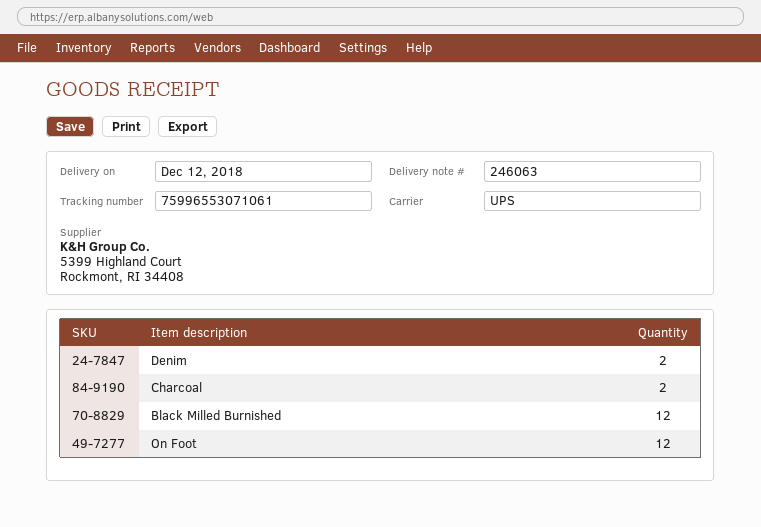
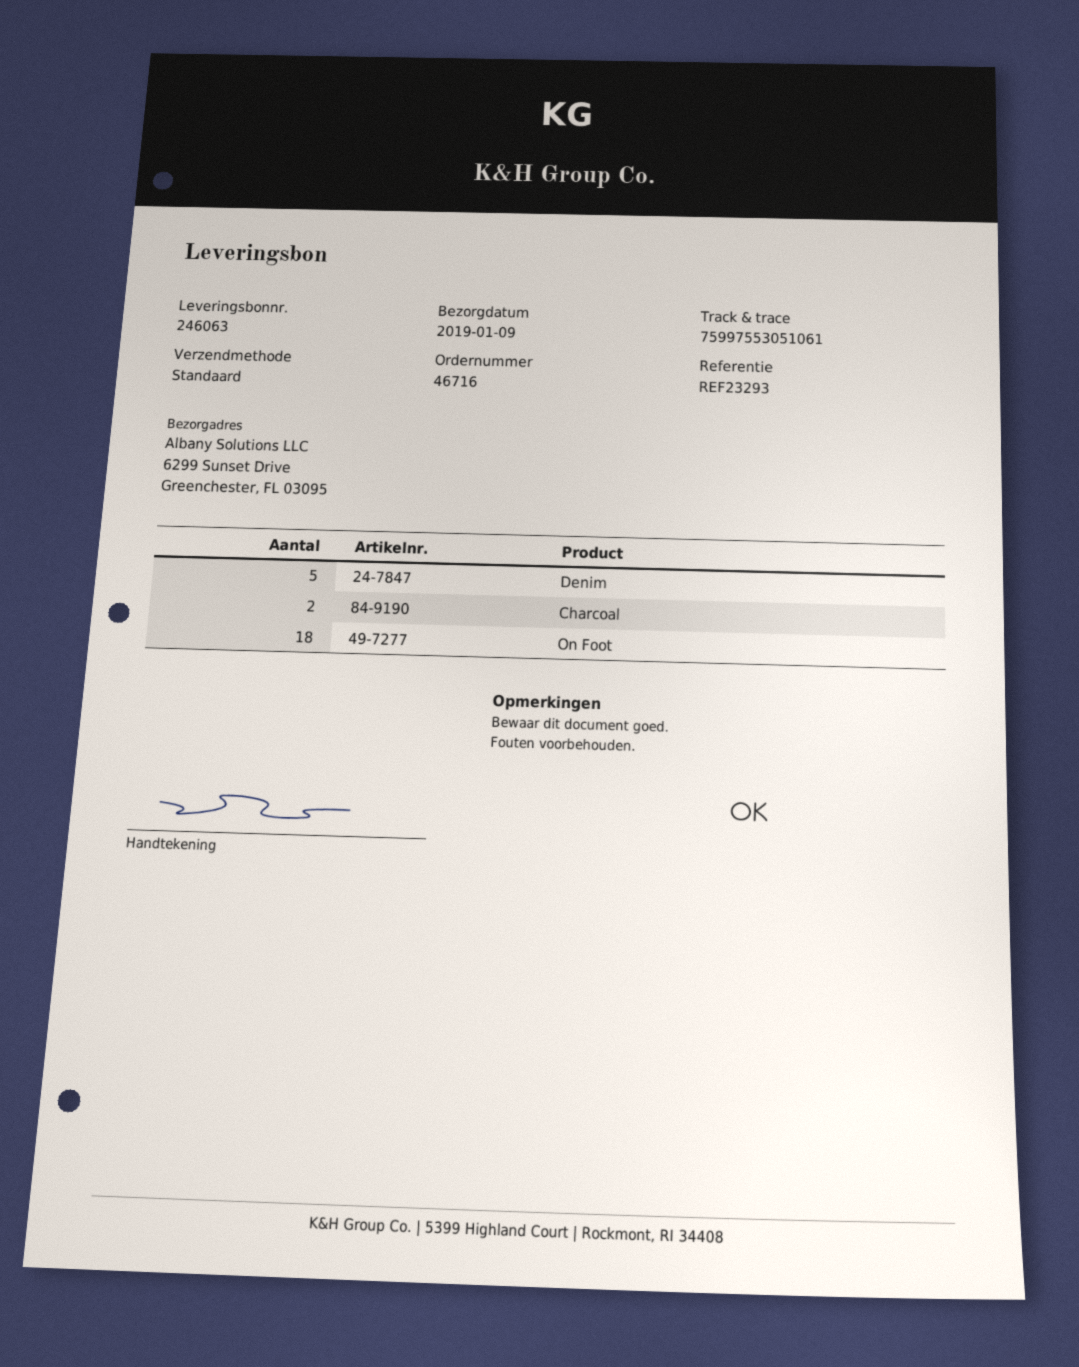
delivery date: 2018-12-12 -> 2019-01-09
shipping method: UPS -> standard
tracking number: 75996553071061 -> 75997553051061
Denim: 2 -> 5
Black Milled Burnished: 12 -> none
On Foot: 12 -> 18

